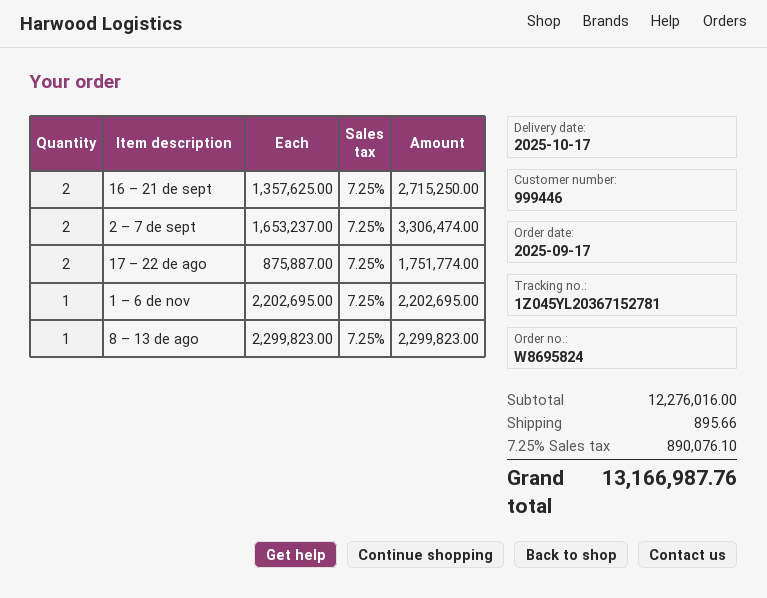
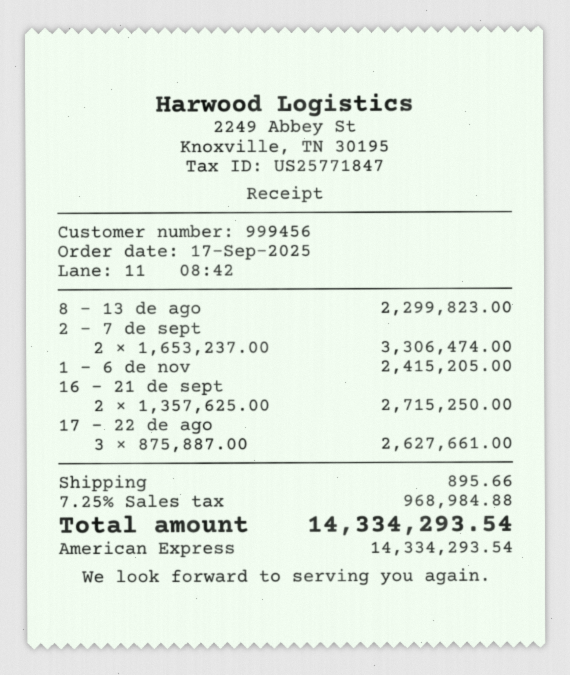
customer number: 999446 -> 999456
17 – 22 de ago: 2 x 875887.00 = 1751774.00 -> 3 x 875887.00 = 2627661.00
1 – 6 de nov: 1 x 2202695.00 = 2202695.00 -> 1 x 2415205.00 = 2415205.00
tax: 7.25% = 890076.10 -> 7.25% = 968984.88
total: 13166987.76 -> 14334293.54

